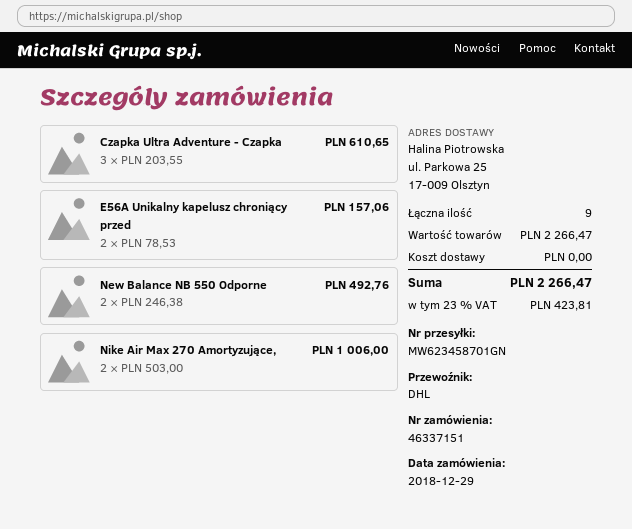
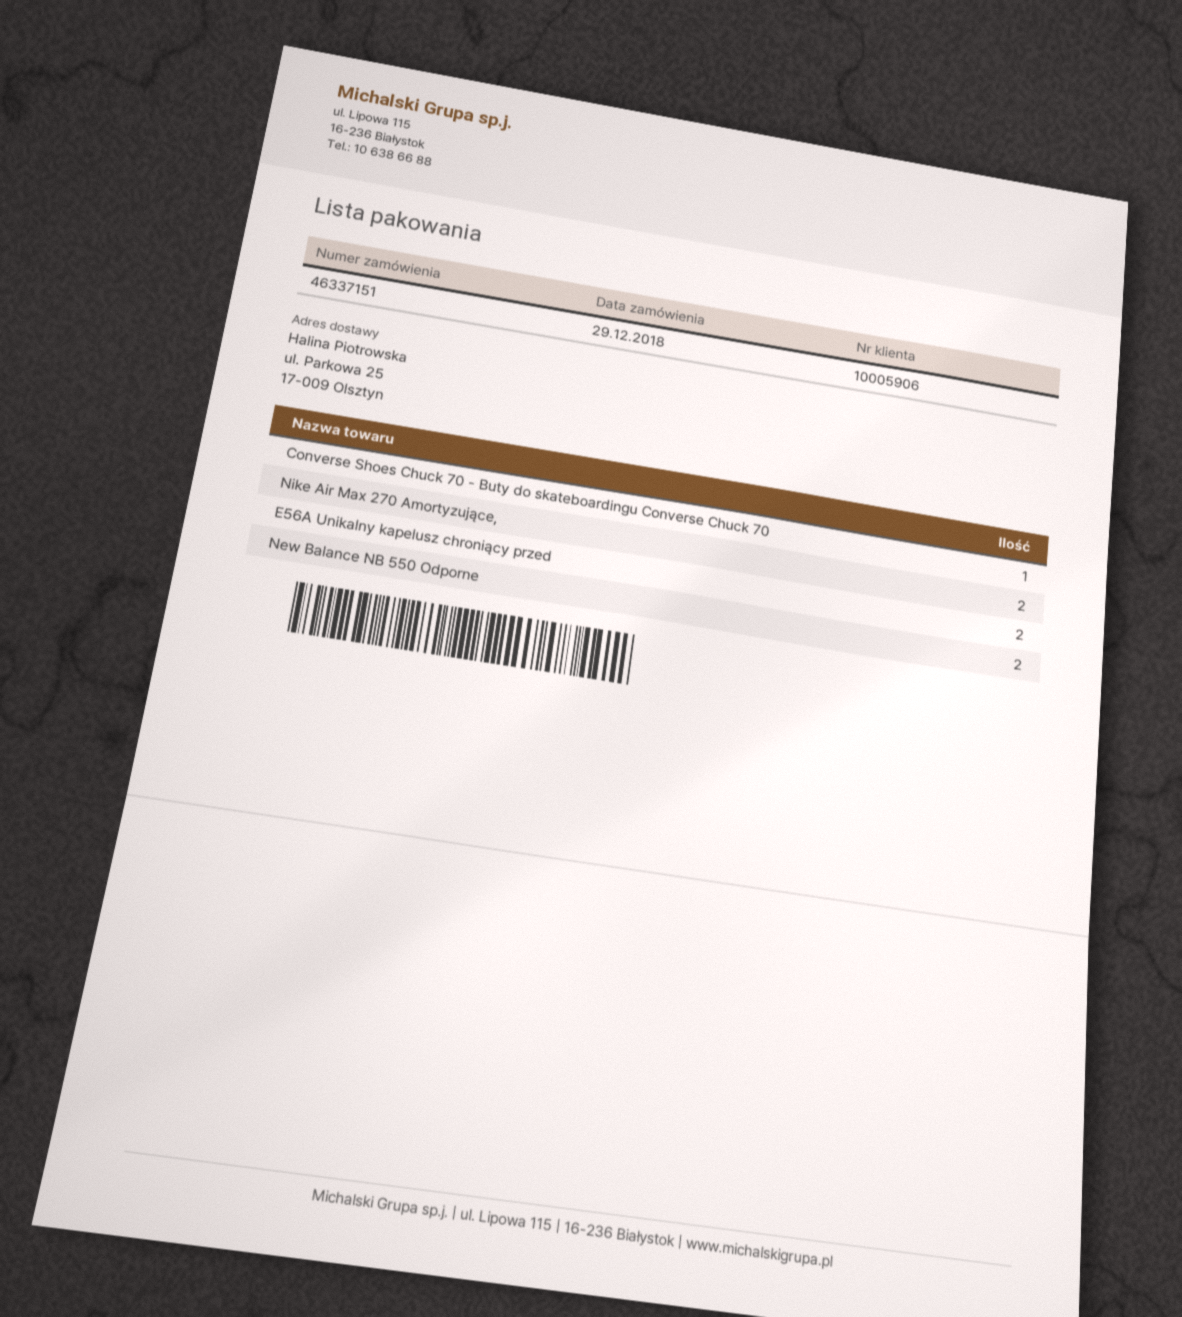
Czapka Ultra Adventure - Czapka: 3 -> none
Converse Shoes Chuck 70 - Buty do skateboardingu Converse Chuck 70: none -> 1

